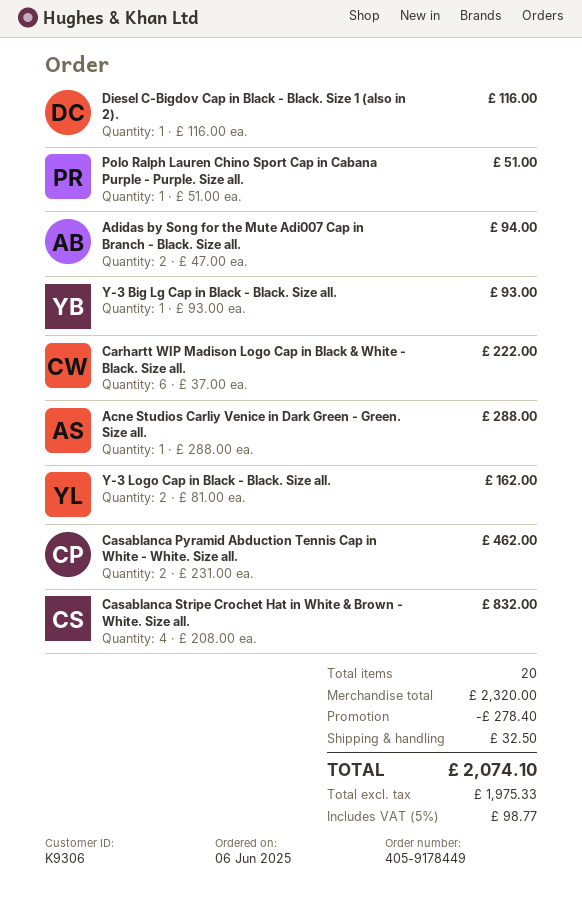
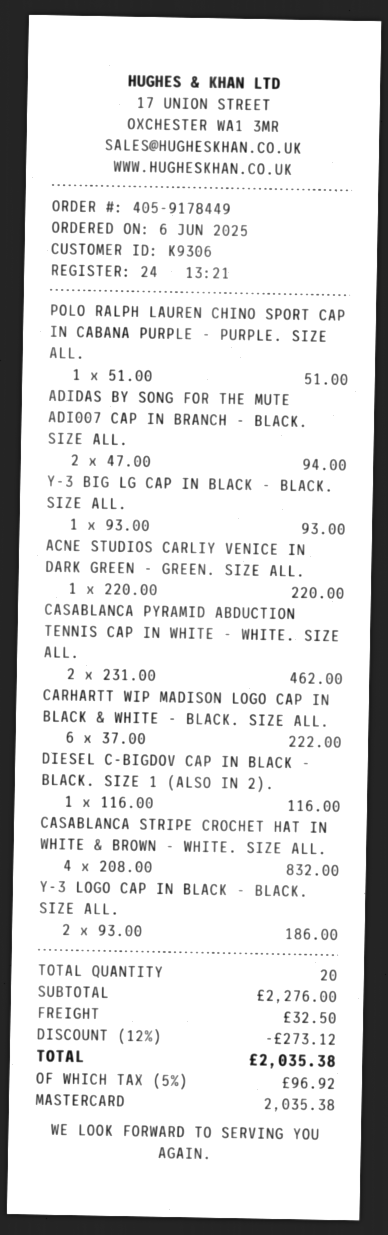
Acne Studios Carliy Venice in Dark Green - Green. Size all.: 1 x 288.00 = 288.00 -> 1 x 220.00 = 220.00
Y-3 Logo Cap in Black - Black. Size all.: 2 x 81.00 = 162.00 -> 2 x 93.00 = 186.00
subtotal: 2320.00 -> 2276.00
discount: 278.40 -> 273.12
tax: 5% = 98.77 -> 5% = 96.92
total: 2074.10 -> 2035.38

